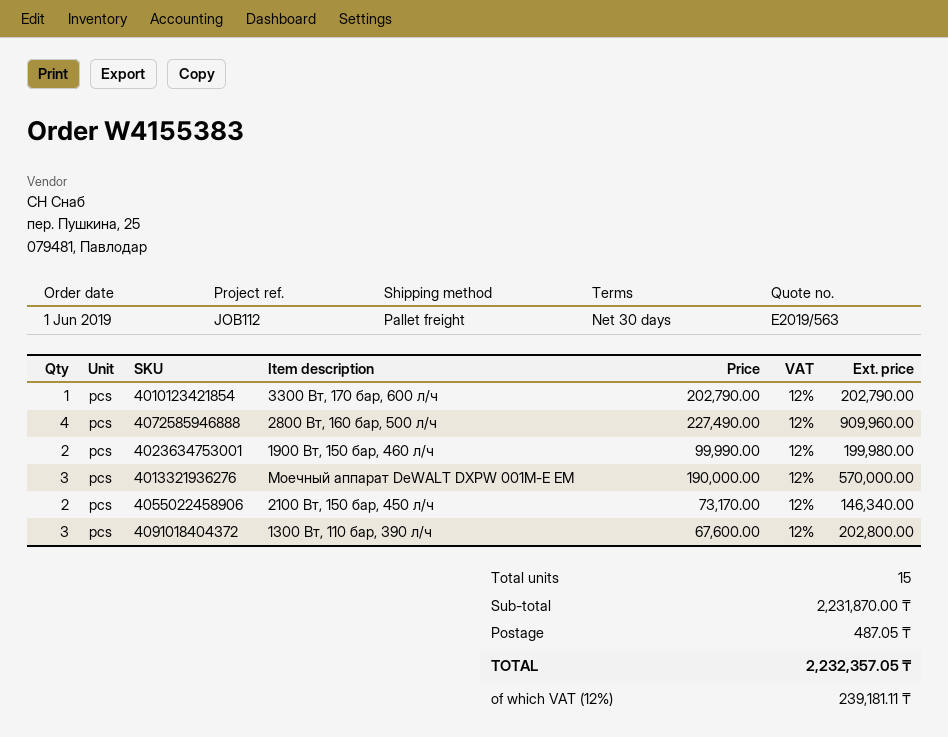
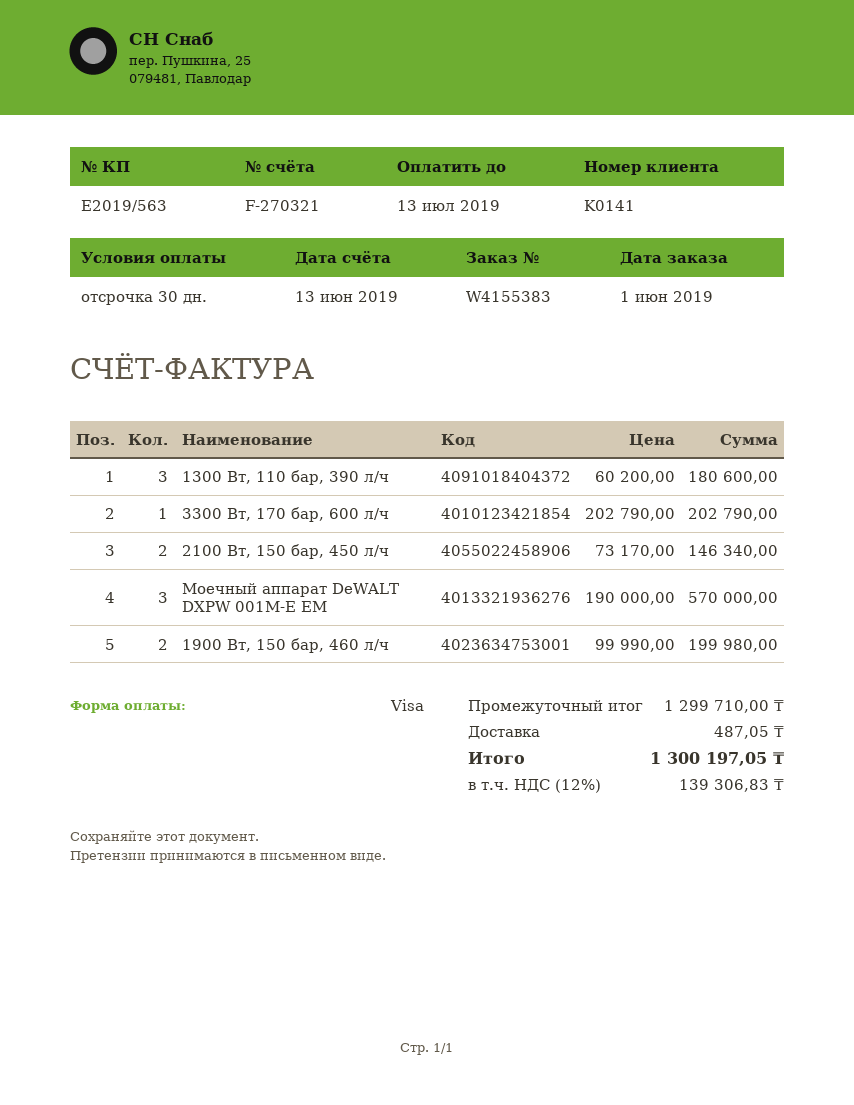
2800 Вт, 160 бар, 500 л/ч: 4 x 227490.00 = 909960.00 -> none
1300 Вт, 110 бар, 390 л/ч: 3 x 67600.00 = 202800.00 -> 3 x 60200.00 = 180600.00
subtotal: 2231870.00 -> 1299710.00
tax: 12% = 239181.11 -> 12% = 139306.83
total: 2232357.05 -> 1300197.05

